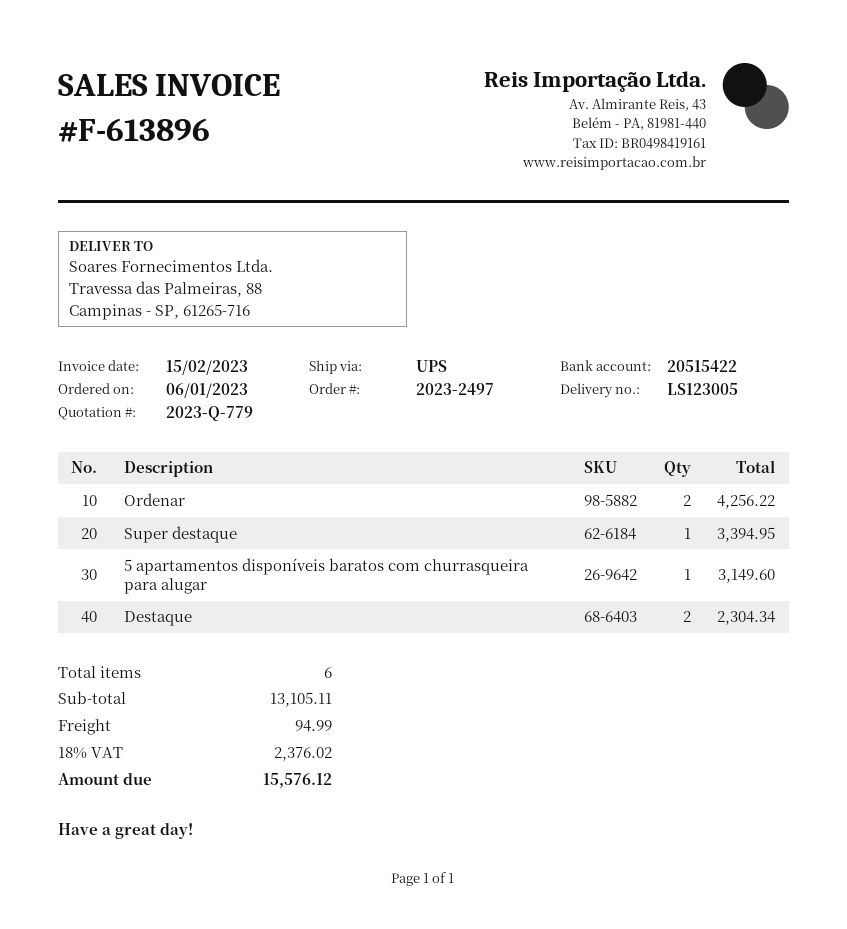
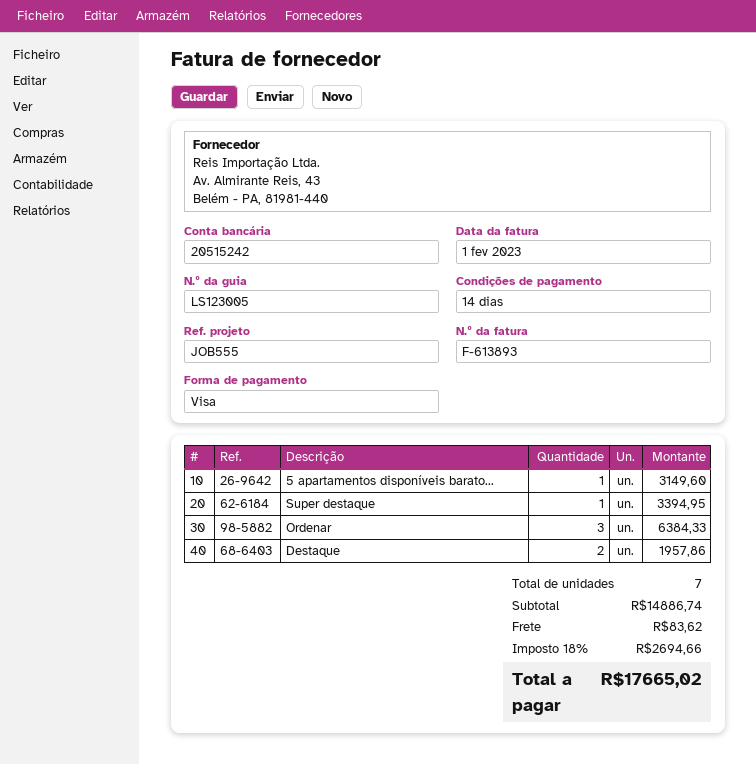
invoice number: F-613896 -> F-613893
invoice date: 2023-02-15 -> 2023-02-01
bank account: 20515422 -> 20515242
Ordenar: 2 for 4256.22 -> 3 for 6384.33
Destaque: 2 for 2304.34 -> 2 for 1957.86
total quantity: 6 -> 7
subtotal: 13105.11 -> 14886.74
shipping: 94.99 -> 83.62
tax: 18% = 2376.02 -> 18% = 2694.66
total: 15576.12 -> 17665.02

